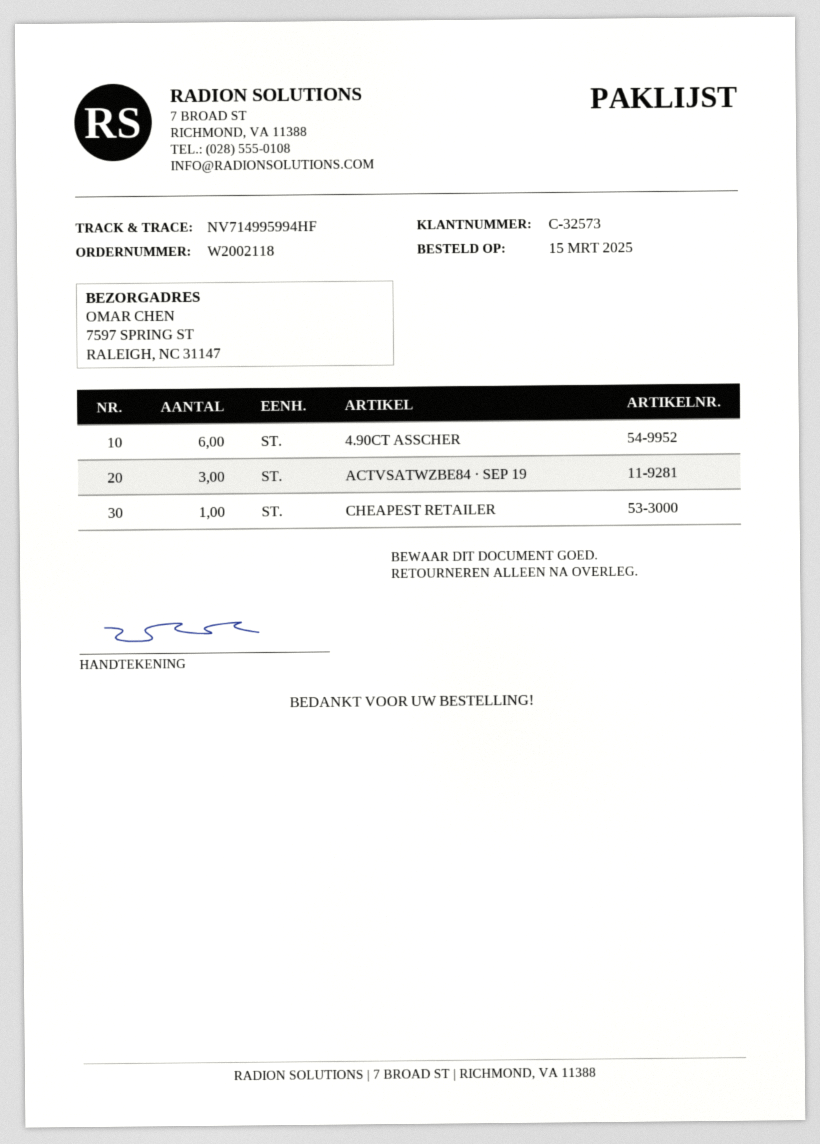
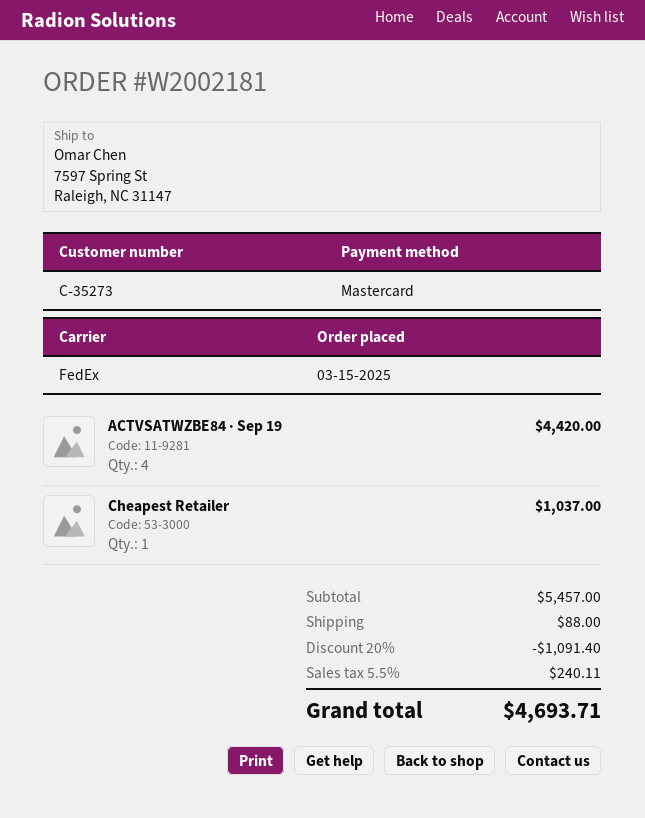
order number: W2002118 -> W2002181
customer number: C-32573 -> C-35273
4.90CT ASSCHER: 6 -> none
ACTVSATWZBE84 · SEP 19: 3 -> 4

